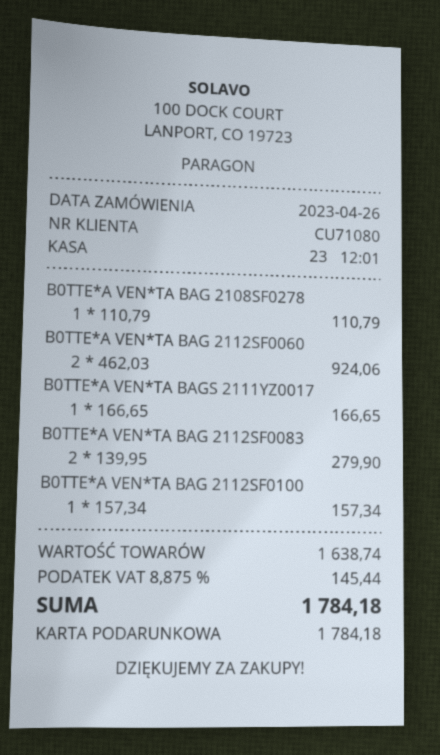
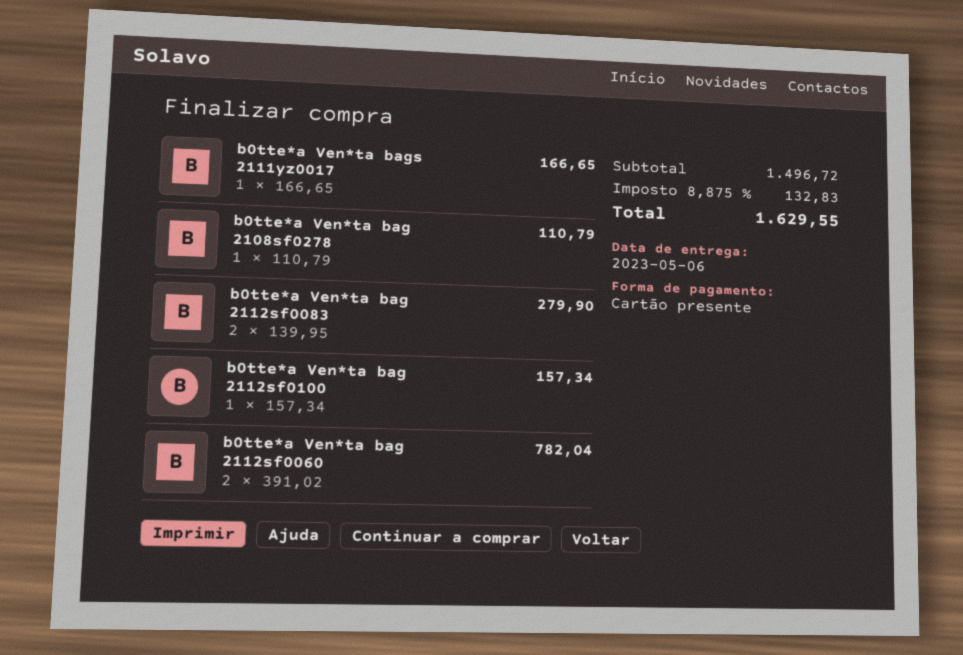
B0TTE*A VEN*TA BAG 2112SF0060: 2 x 462.03 = 924.06 -> 2 x 391.02 = 782.04
subtotal: 1638.74 -> 1496.72
tax: 8.875% = 145.44 -> 8.875% = 132.83
total: 1784.18 -> 1629.55

